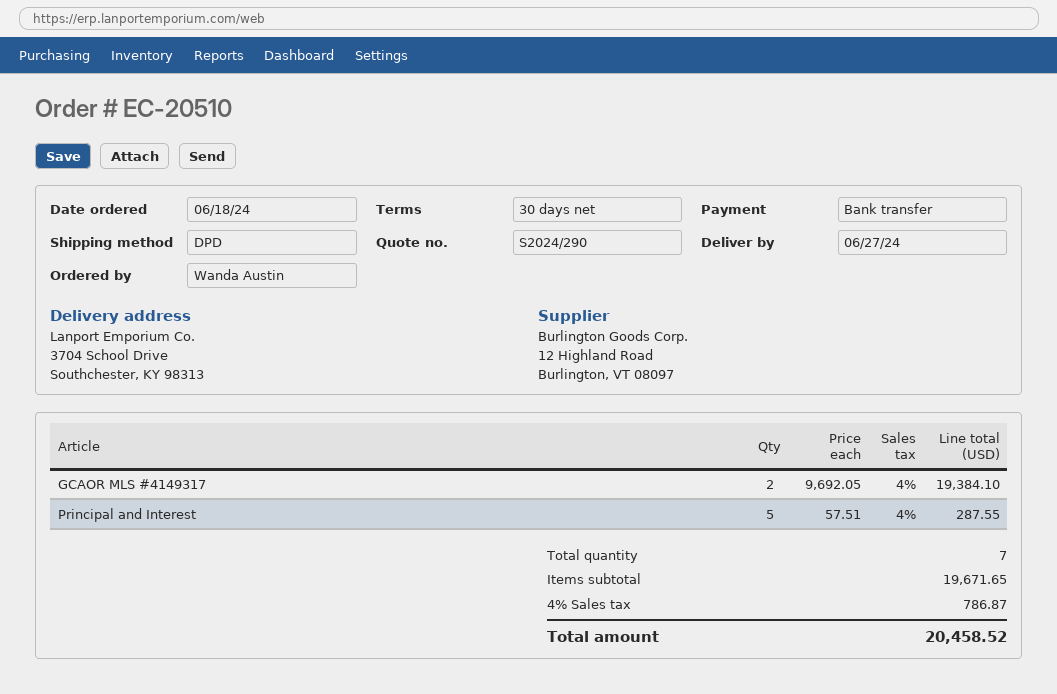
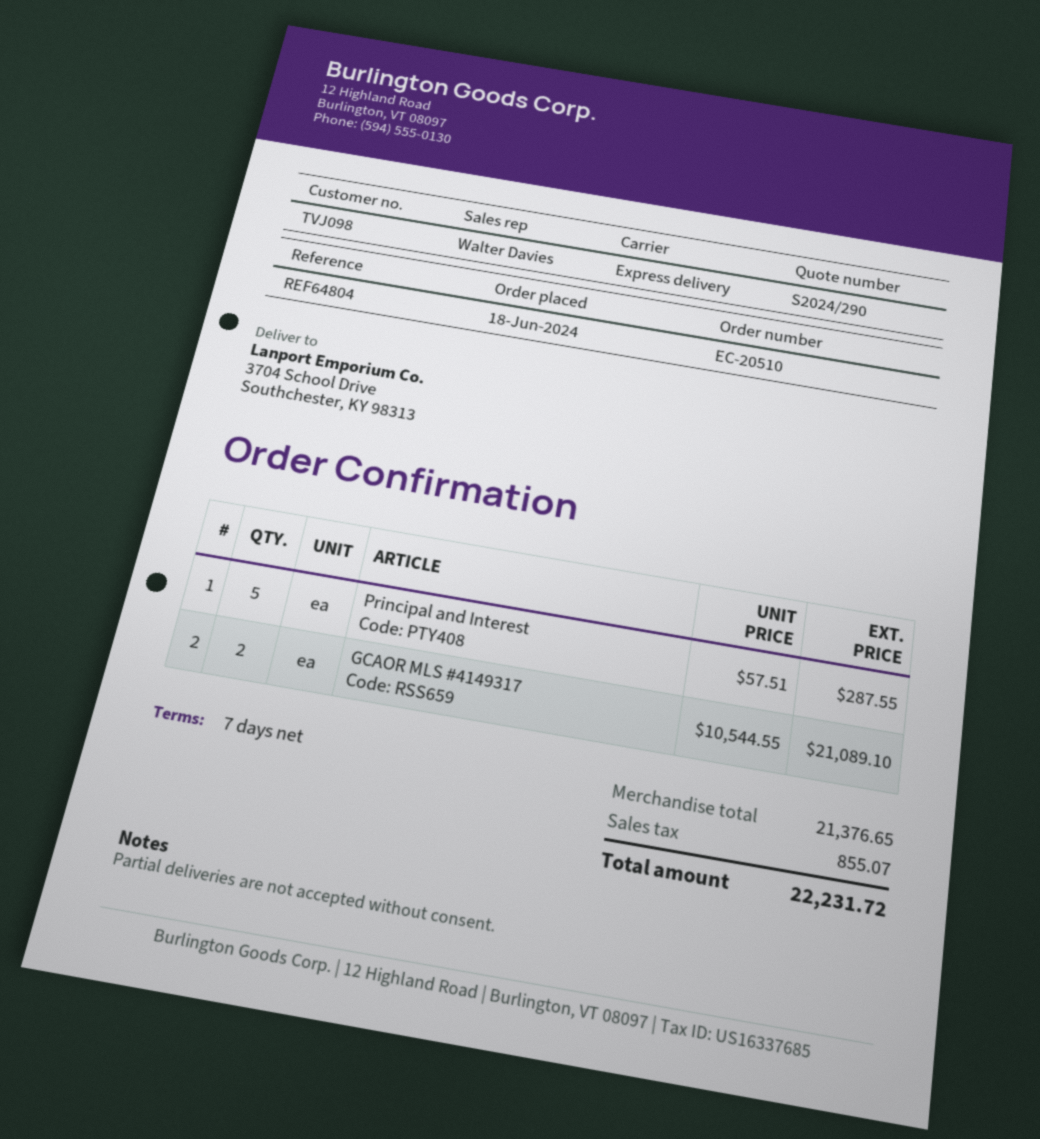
payment terms: 30 days -> 7 days
shipping method: DPD -> express
GCAOR MLS #4149317: 2 x 9692.05 = 19384.10 -> 2 x 10544.55 = 21089.10
subtotal: 19671.65 -> 21376.65
tax: 786.87 -> 855.07
total: 20458.52 -> 22231.72

